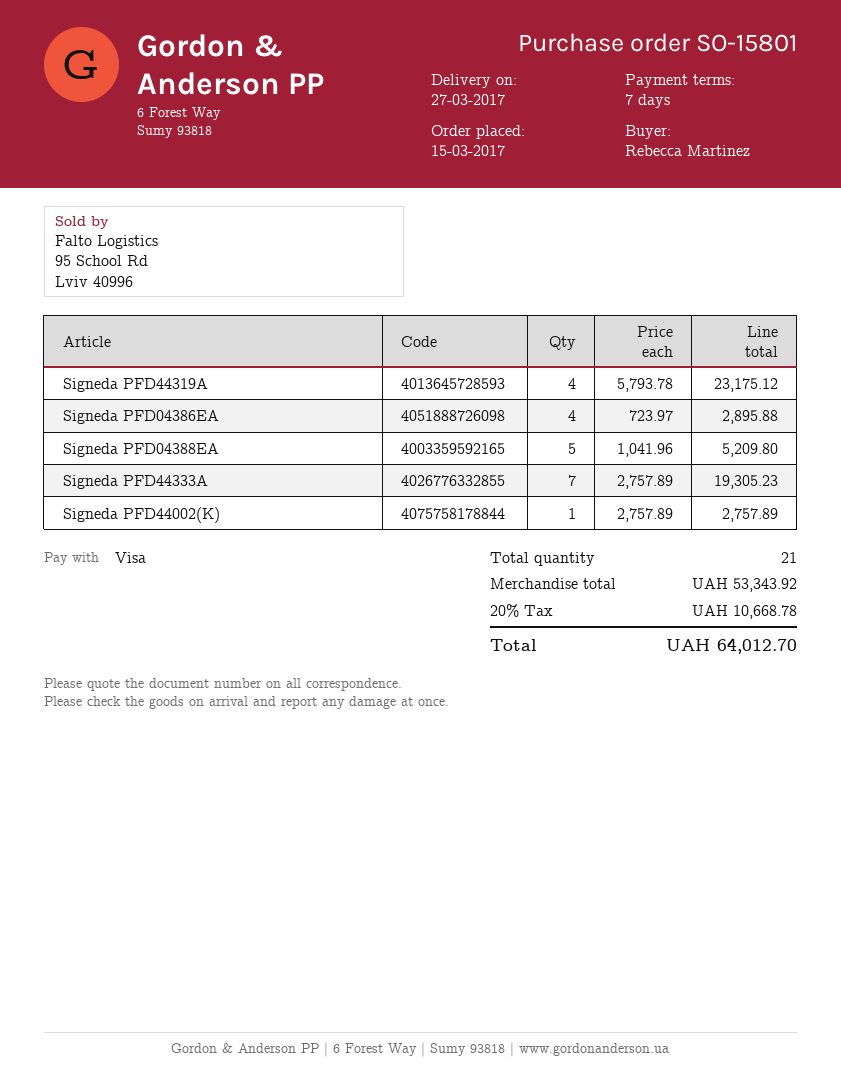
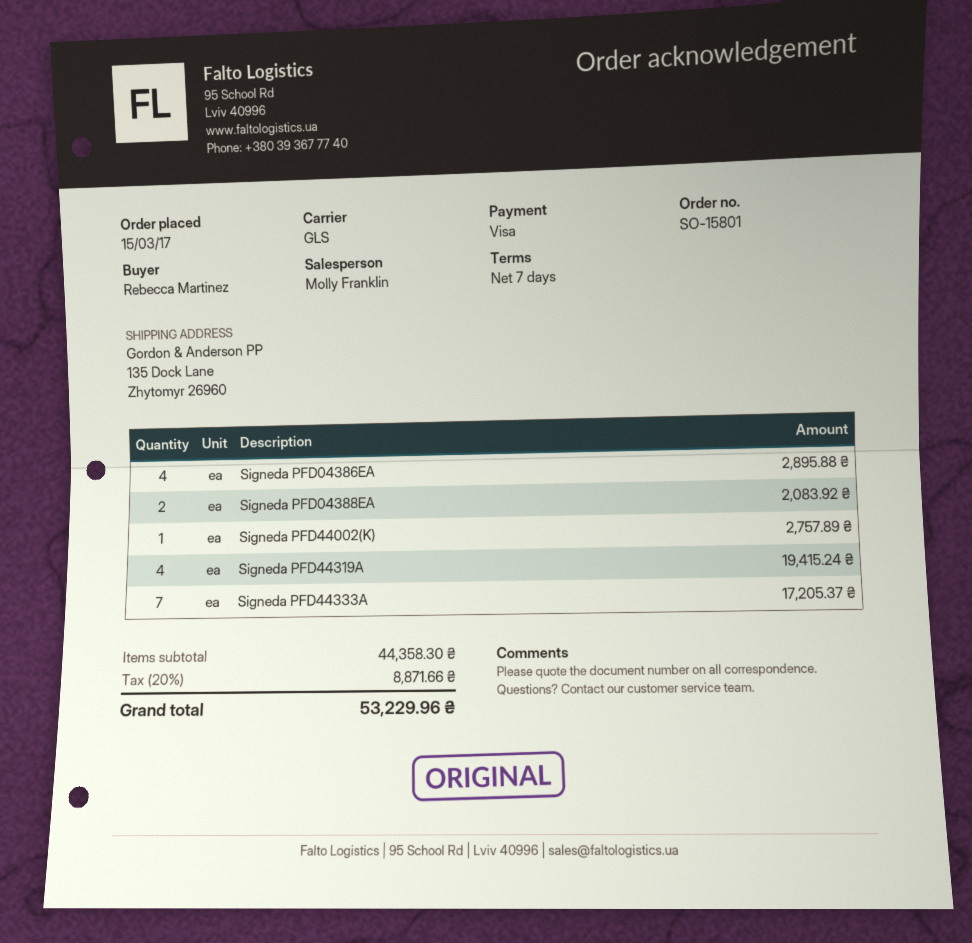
Signeda PFD44319A: 4 for 23175.12 -> 4 for 19415.24
Signeda PFD04388EA: 5 for 5209.80 -> 2 for 2083.92
Signeda PFD44333A: 7 for 19305.23 -> 7 for 17205.37
subtotal: 53343.92 -> 44358.30
tax: 20% = 10668.78 -> 20% = 8871.66
total: 64012.70 -> 53229.96

